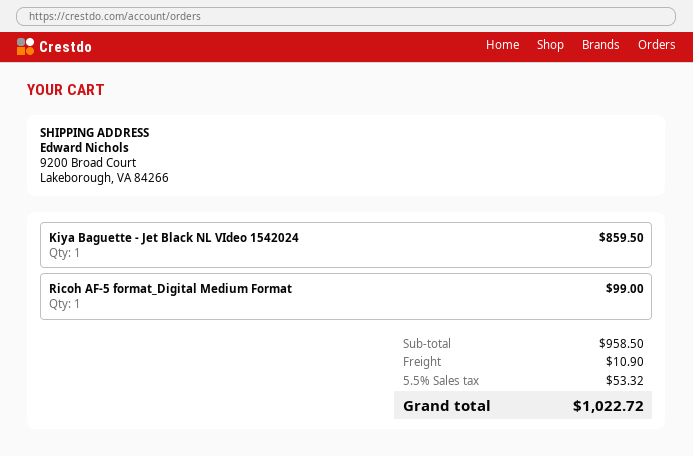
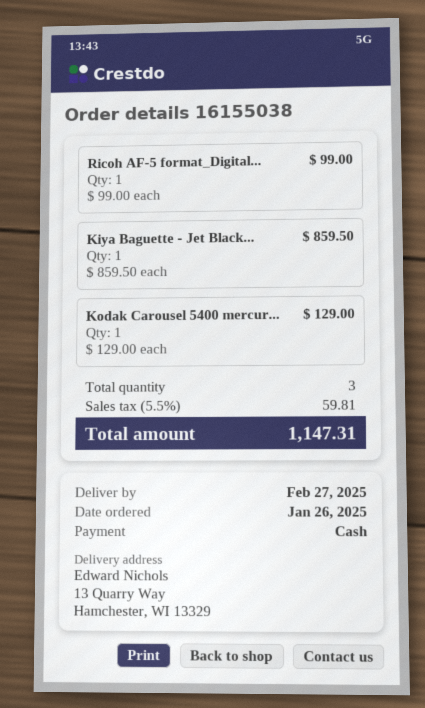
ship to: 9200 Broad Court, Lakeborough, VA 84266 -> 13 Quarry Way, Hamchester, WI 13329
Kodak Carousel 5400 mercur...: none -> 1 for 129.00
shipping: 10.90 -> none
tax: 5.5% = 53.32 -> 5.5% = 59.81
total: 1022.72 -> 1147.31

